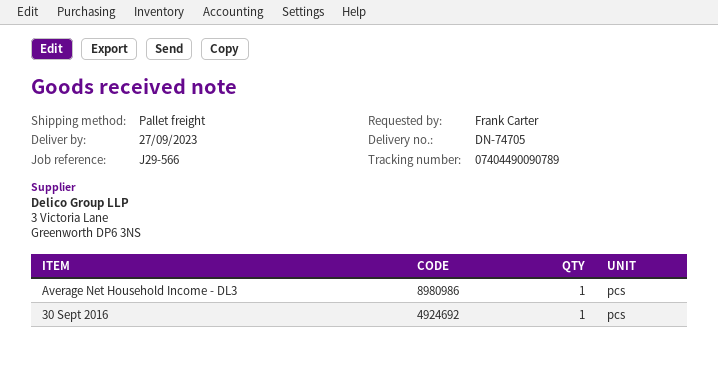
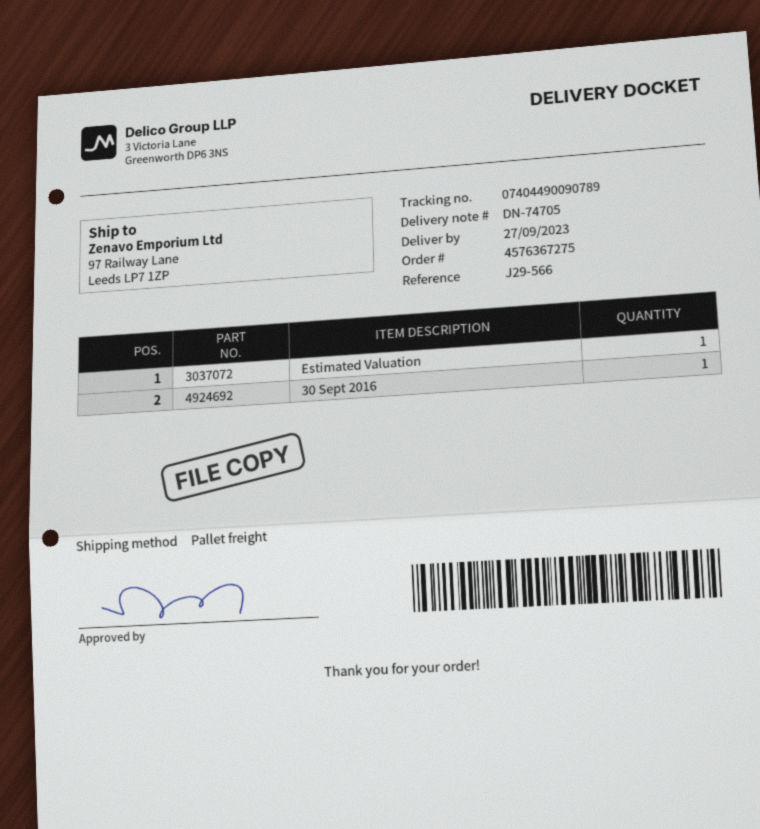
Average Net Household Income - DL3: 1 -> none
Estimated Valuation: none -> 1

